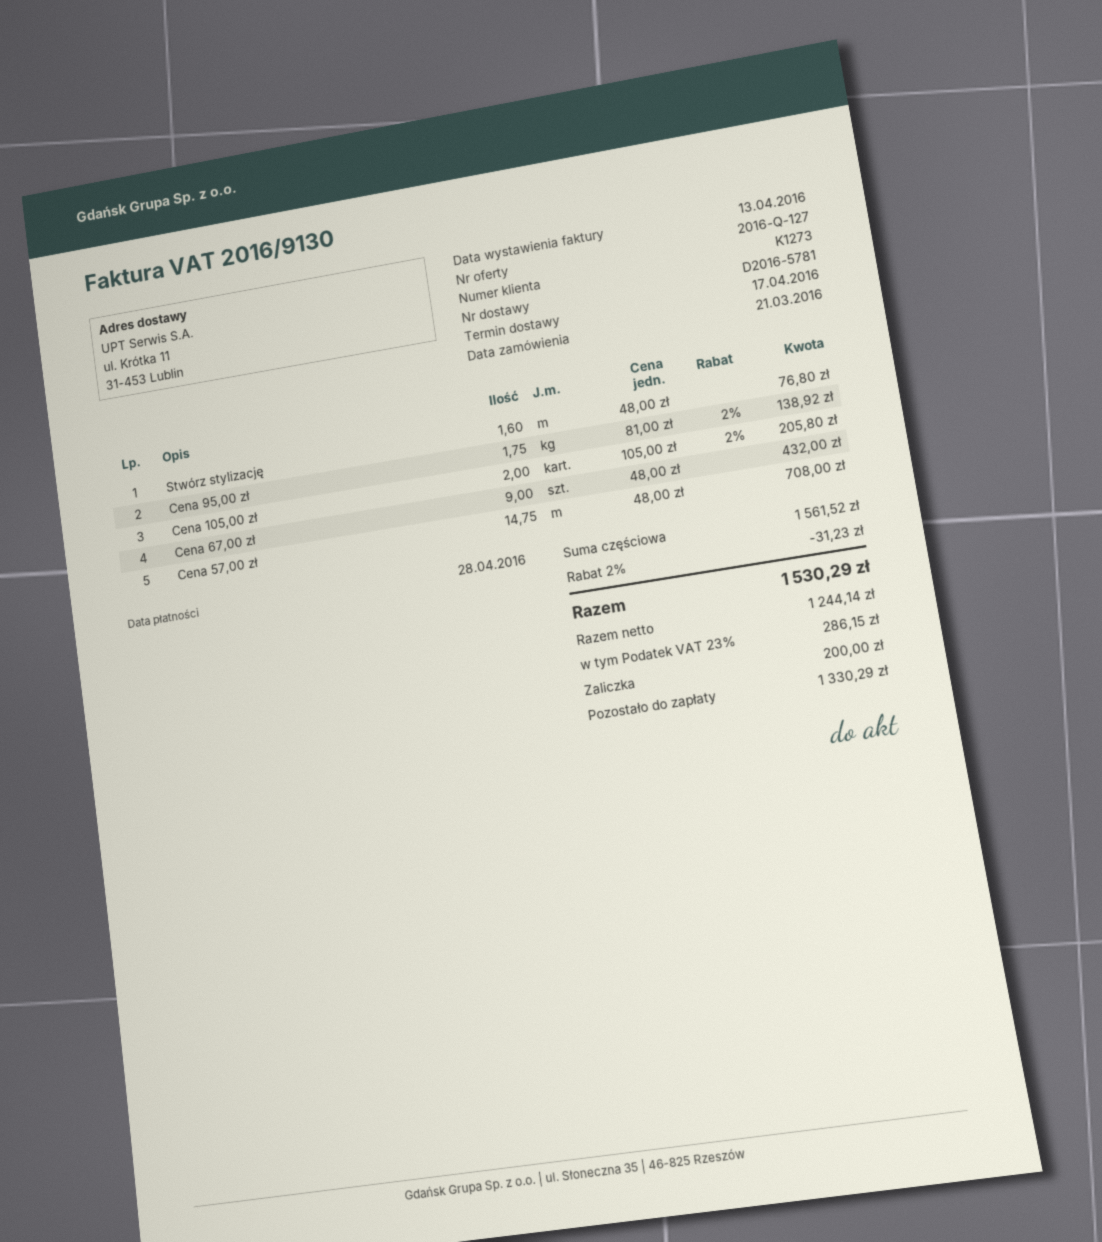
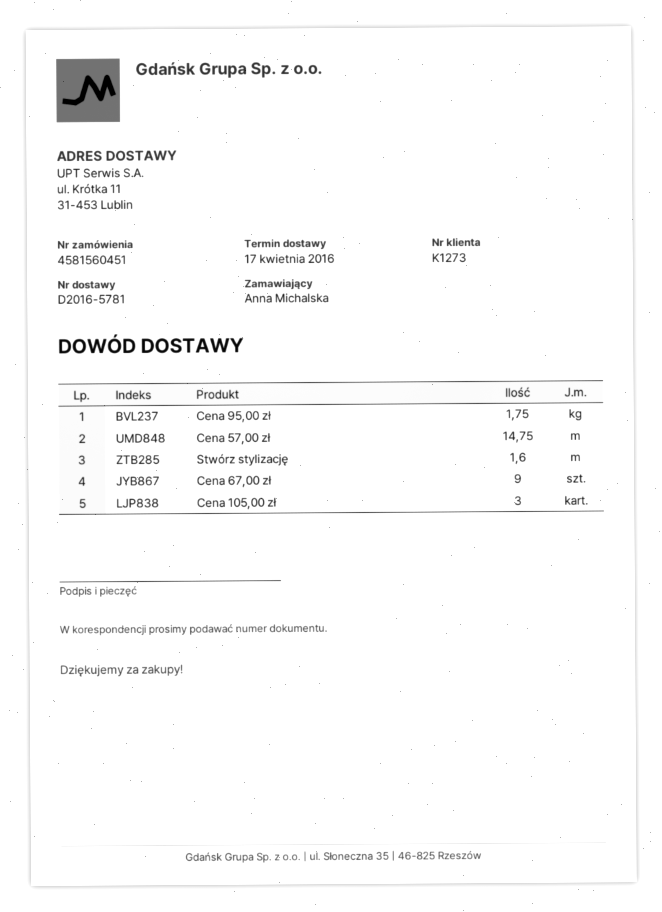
Cena 105,00 zł: 2 -> 3

